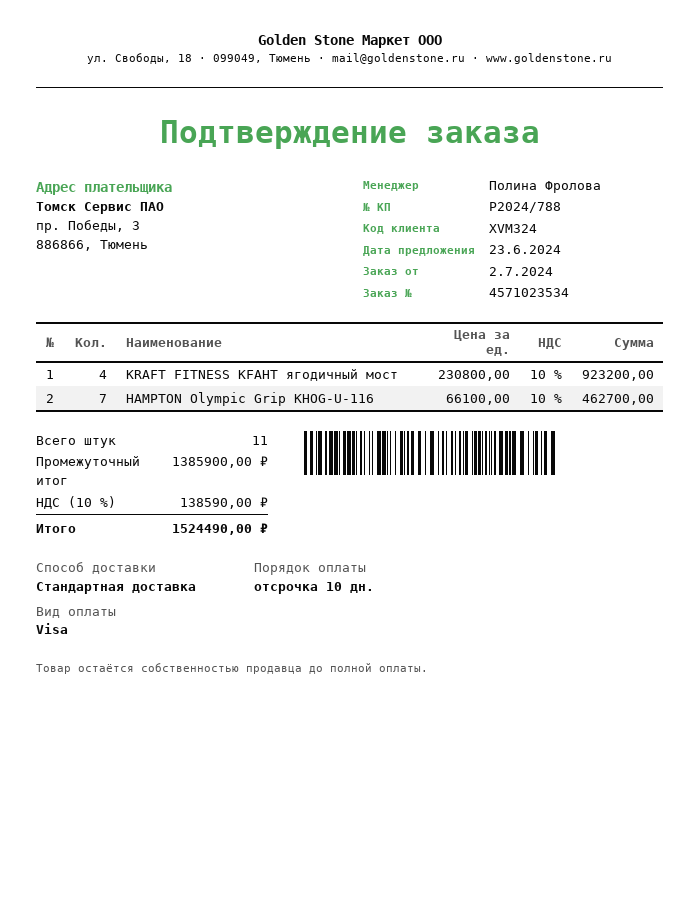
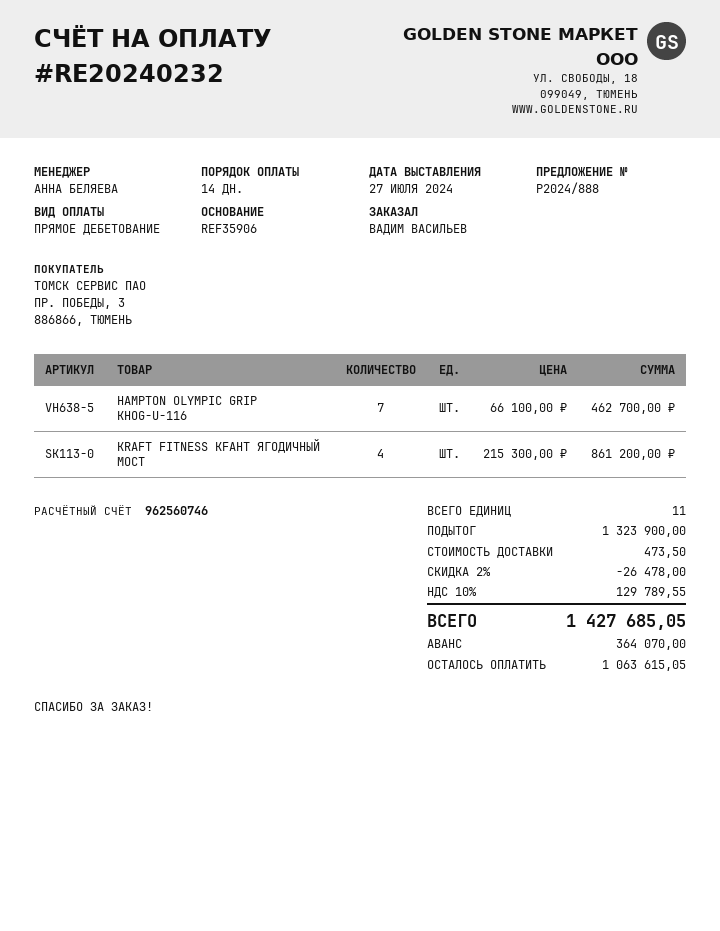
quote number: P2024/788 -> P2024/888
payment terms: 10 days -> 14 days
sales rep: Полина Фролова -> АННА БЕЛЯЕВА
payment method: Visa -> direct debit
KRAFT FITNESS KFAHT ягодичный мост: 4 x 230800.00 = 923200.00 -> 4 x 215300.00 = 861200.00
subtotal: 1385900.00 -> 1323900.00
discount: none -> 2% = 26478.00
shipping: none -> 473.50
tax: 10% = 138590.00 -> 10% = 129789.55
total: 1524490.00 -> 1427685.05

